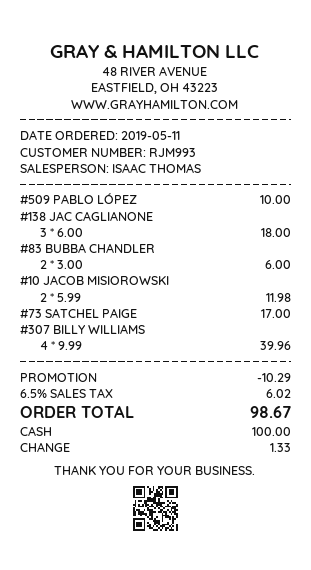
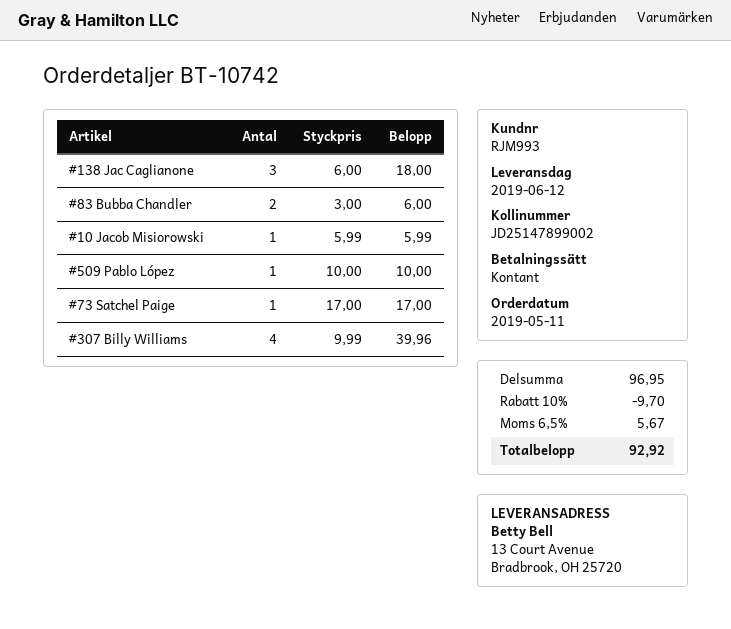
#10 JACOB MISIOROWSKI: 2 x 5.99 = 11.98 -> 1 x 5.99 = 5.99
discount: 10.29 -> 9.70
tax: 6.5% = 6.02 -> 6.5% = 5.67
total: 98.67 -> 92.92

